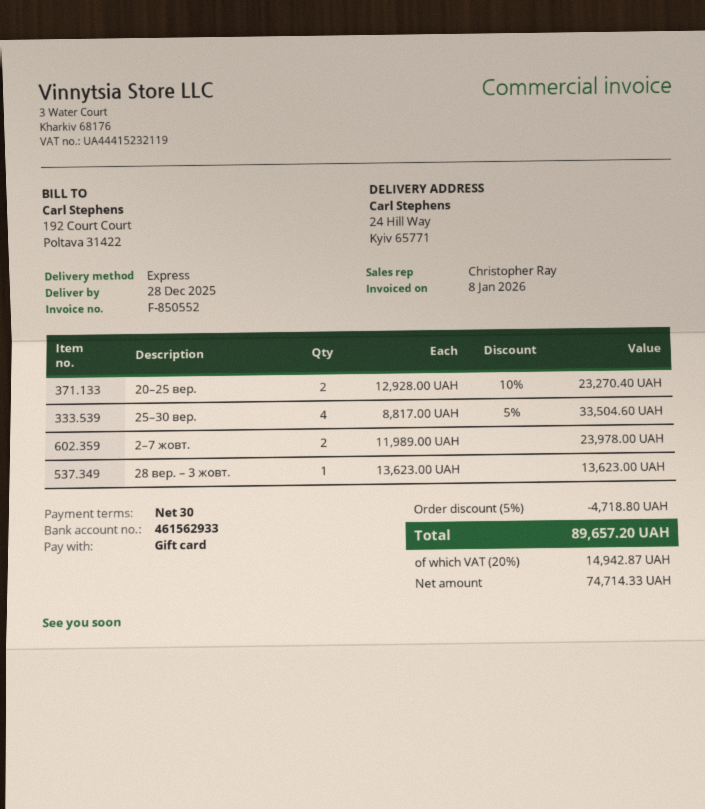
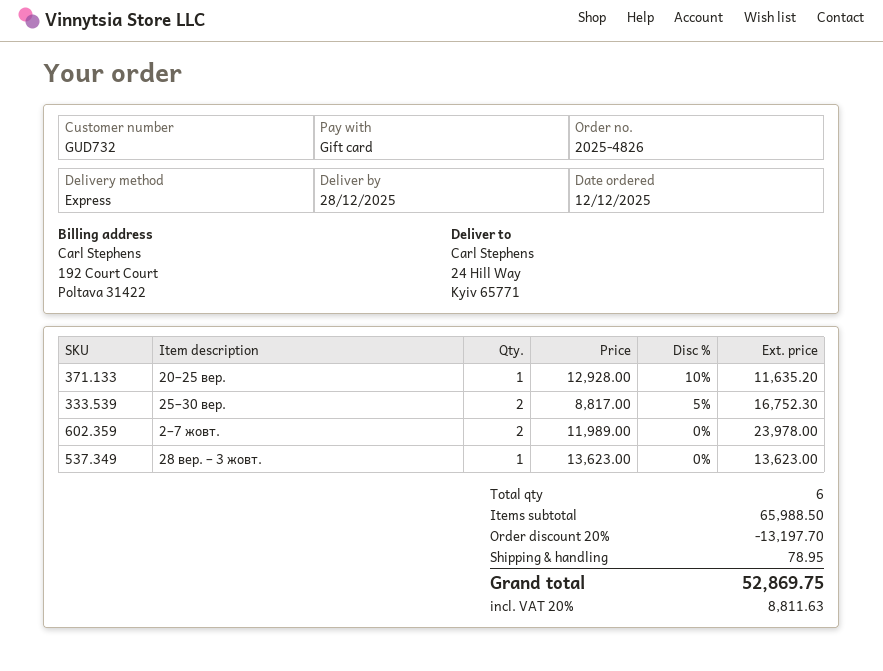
20–25 вер.: 2 x 12928.00 - 10% = 23270.40 -> 1 x 12928.00 - 10% = 11635.20
25–30 вер.: 4 x 8817.00 - 5% = 33504.60 -> 2 x 8817.00 - 5% = 16752.30
discount: 5% = 4718.80 -> 20% = 13197.70
shipping: none -> 78.95
tax: 20% = 14942.87 -> 20% = 8811.63
total: 89657.20 -> 52869.75

